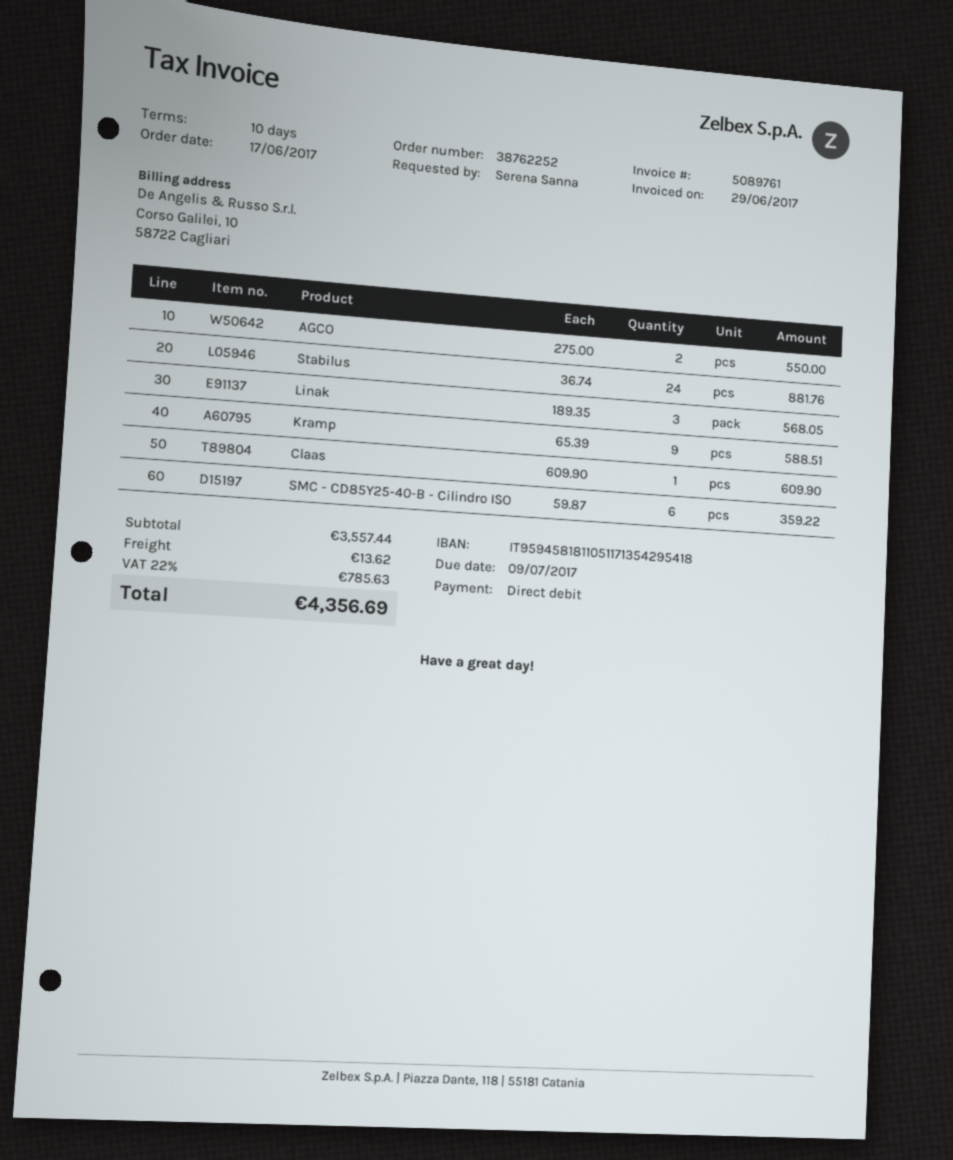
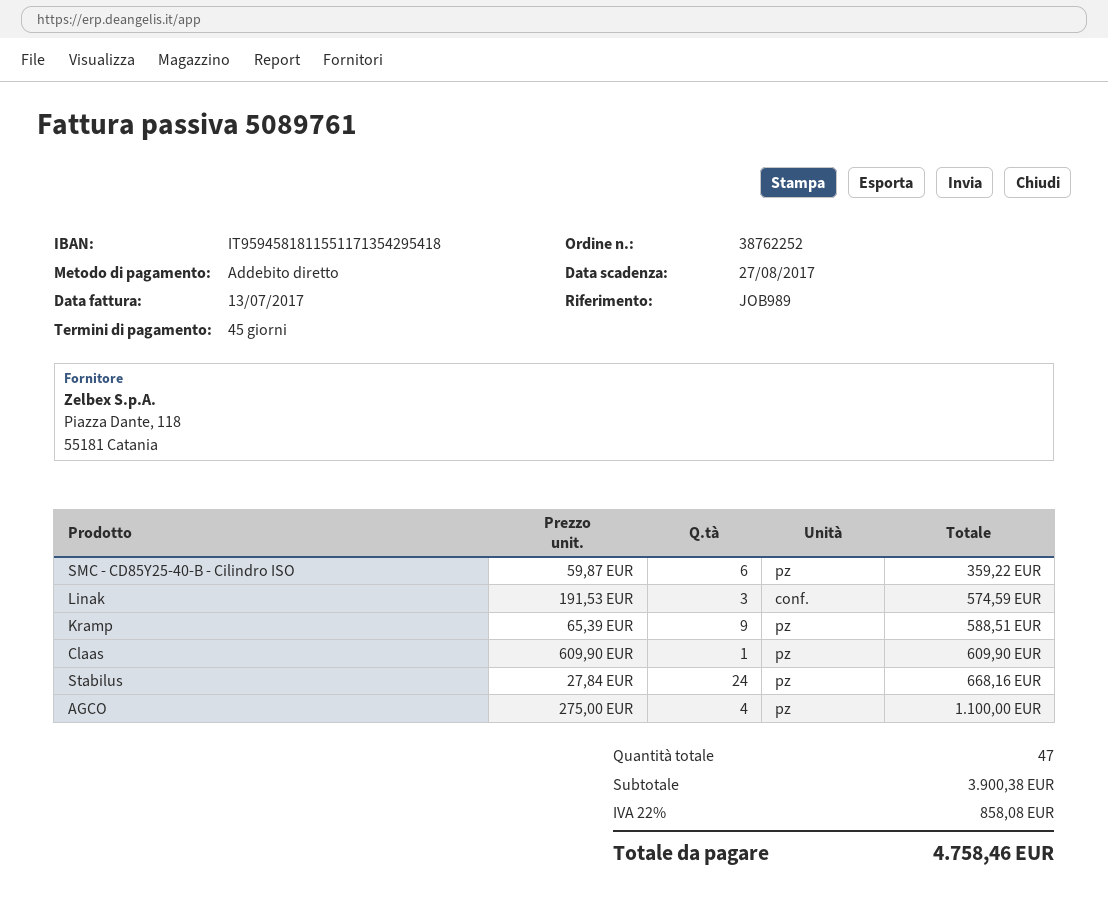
invoice date: 2017-06-29 -> 2017-07-13
payment terms: 10 days -> 45 days
due date: 2017-07-09 -> 2017-08-27
bank account: IT9594581811051171354295418 -> IT9594581811551171354295418
AGCO: 2 x 275.00 = 550.00 -> 4 x 275.00 = 1100.00
Stabilus: 24 x 36.74 = 881.76 -> 24 x 27.84 = 668.16
Linak: 3 x 189.35 = 568.05 -> 3 x 191.53 = 574.59
subtotal: 3557.44 -> 3900.38
shipping: 13.62 -> none
tax: 22% = 785.63 -> 22% = 858.08
total: 4356.69 -> 4758.46

